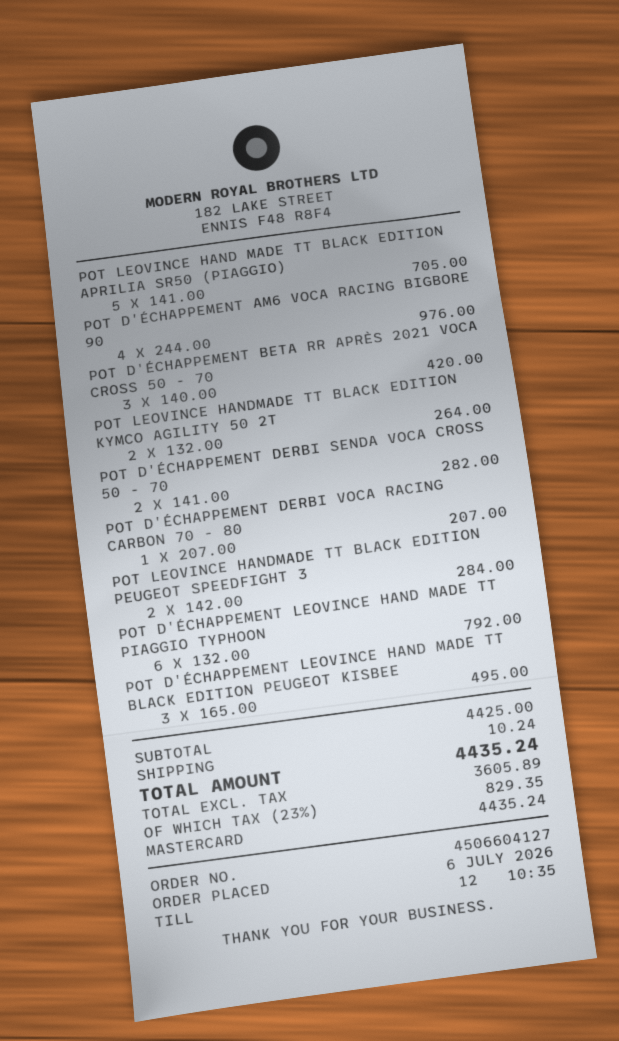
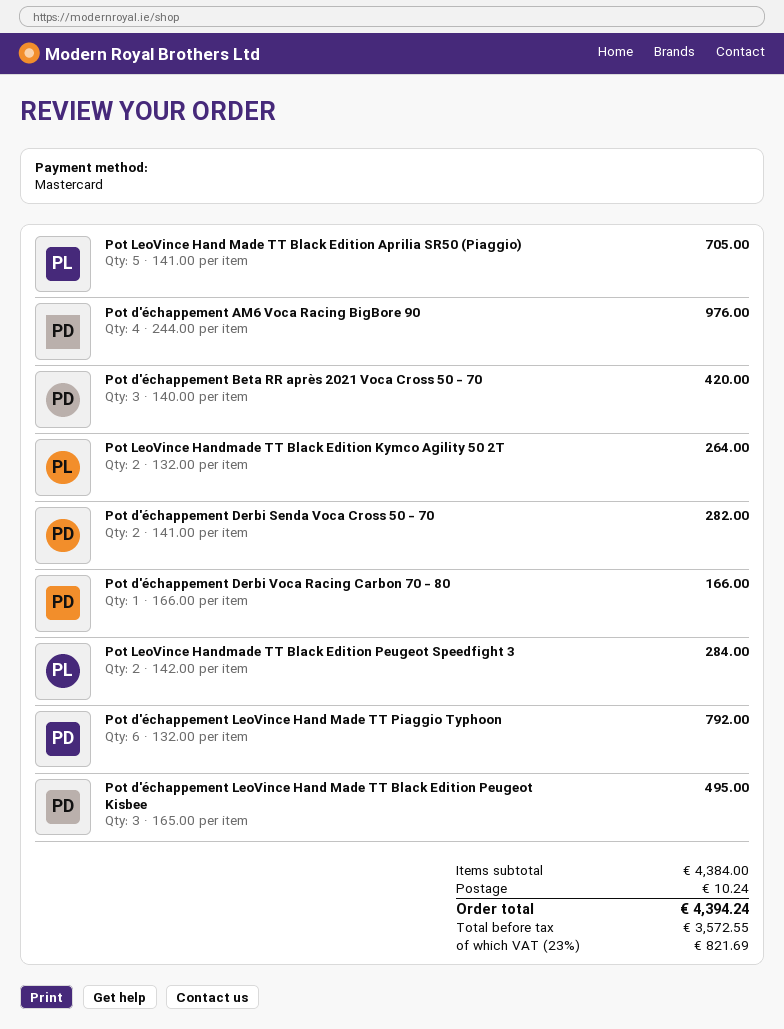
POT D'ÉCHAPPEMENT DERBI VOCA RACING CARBON 70 - 80: 1 x 207.00 = 207.00 -> 1 x 166.00 = 166.00
subtotal: 4425.00 -> 4384.00
net: 3605.89 -> 3572.55
tax: 23% = 829.35 -> 23% = 821.69
total: 4435.24 -> 4394.24

